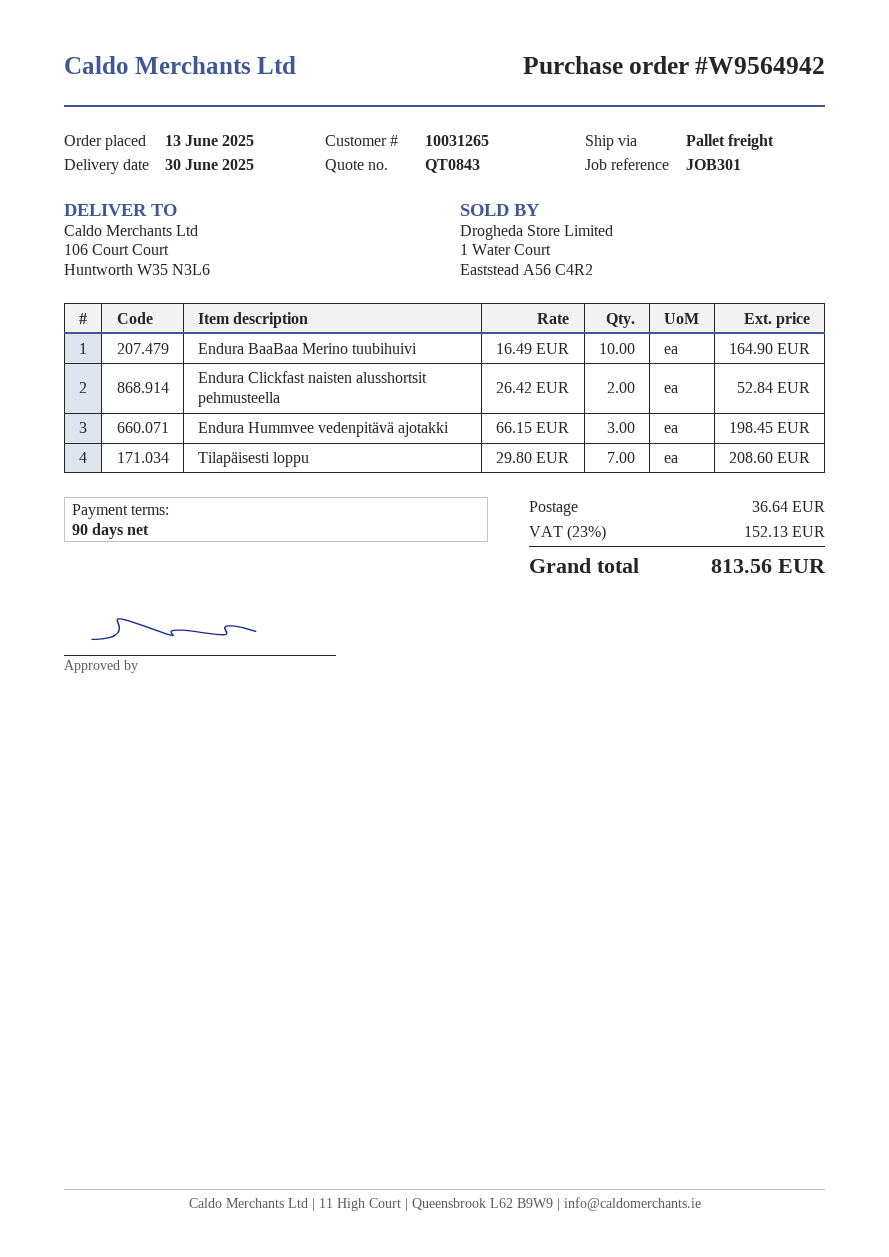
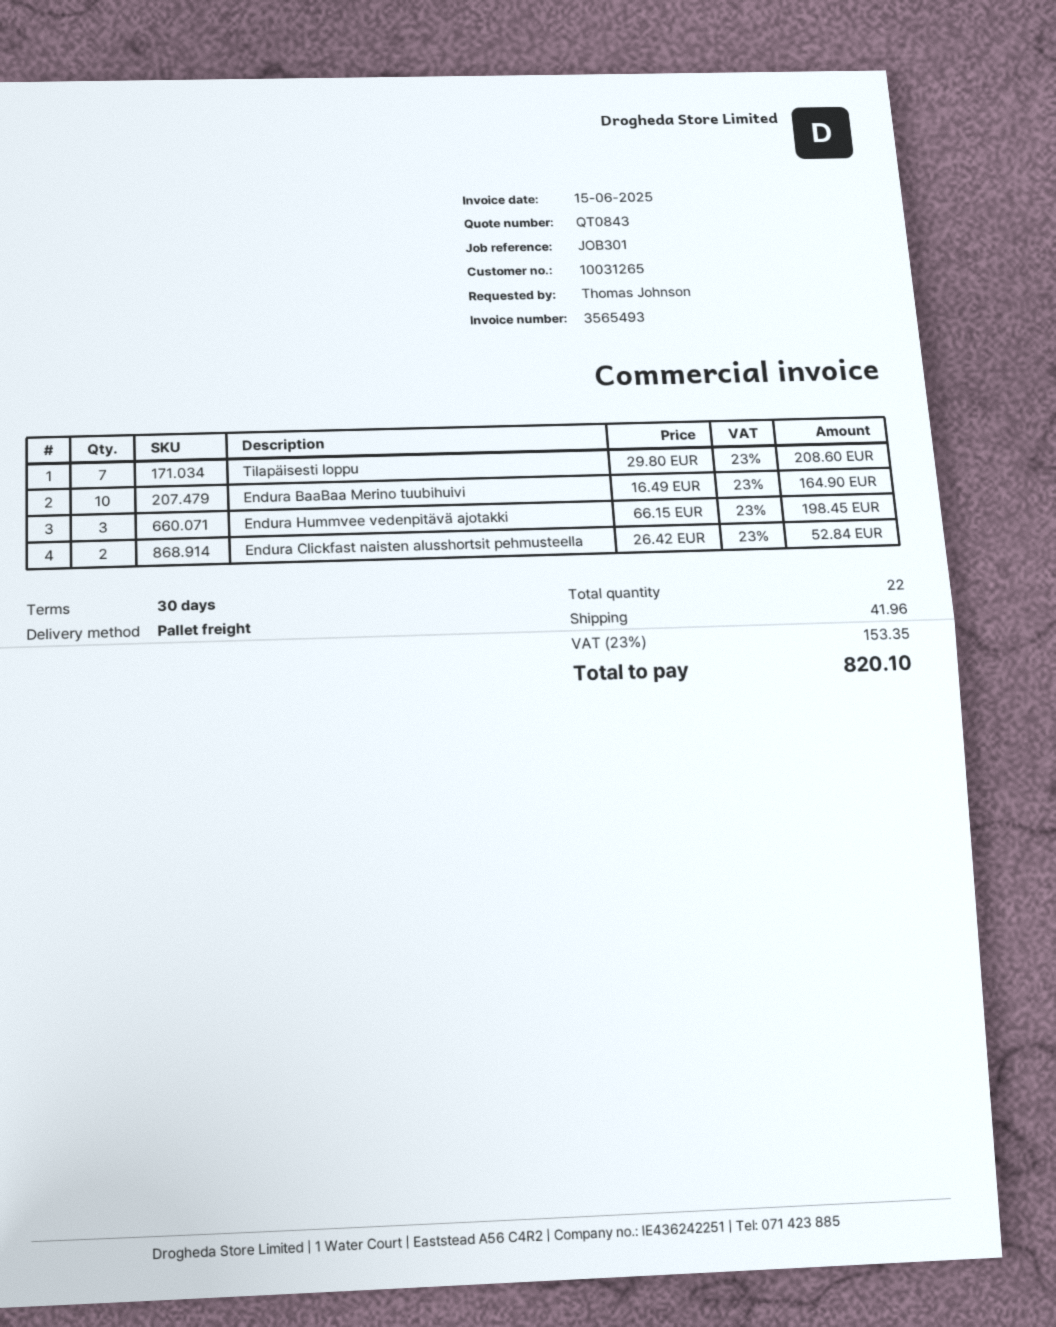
payment terms: 90 days -> 30 days
shipping: 36.64 -> 41.96
tax: 23% = 152.13 -> 23% = 153.35
total: 813.56 -> 820.10

